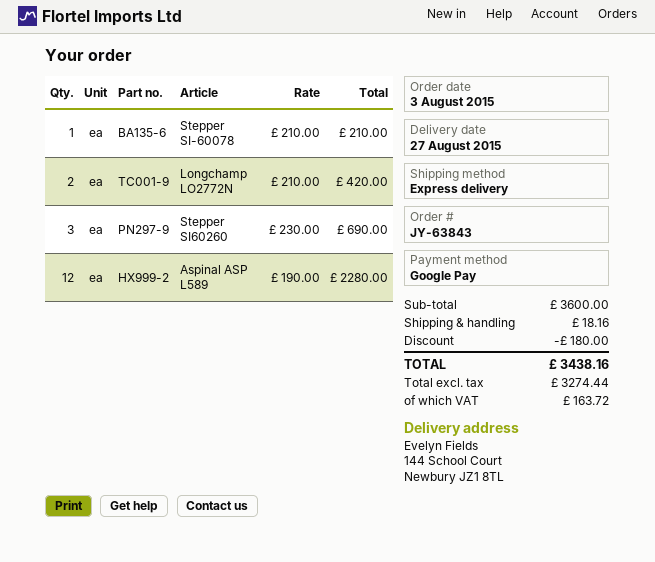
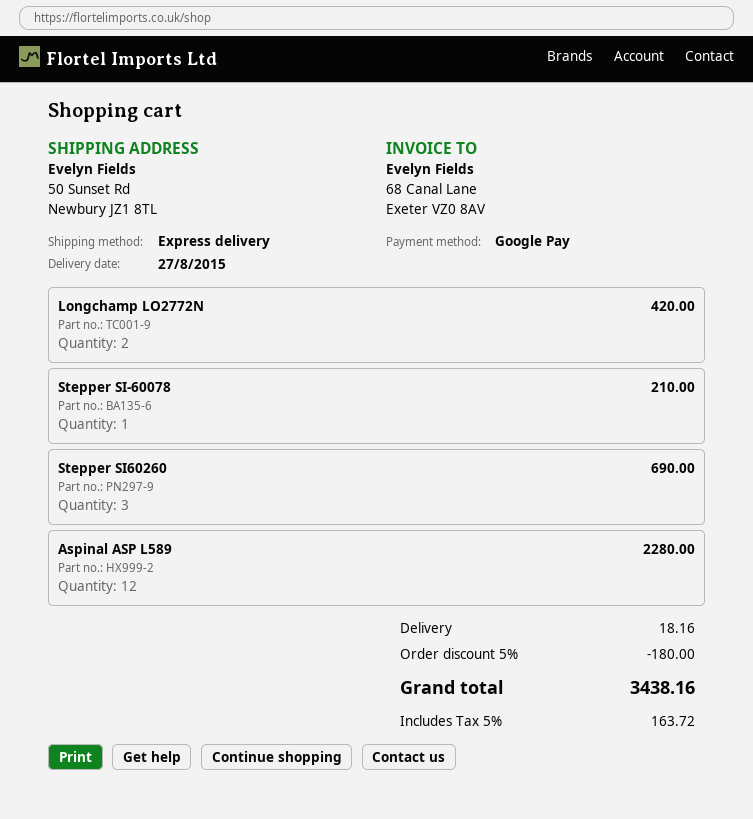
ship to: 144 School Court, Newbury JZ1 8TL -> 50 Sunset Rd, Newbury JZ1 8TL

